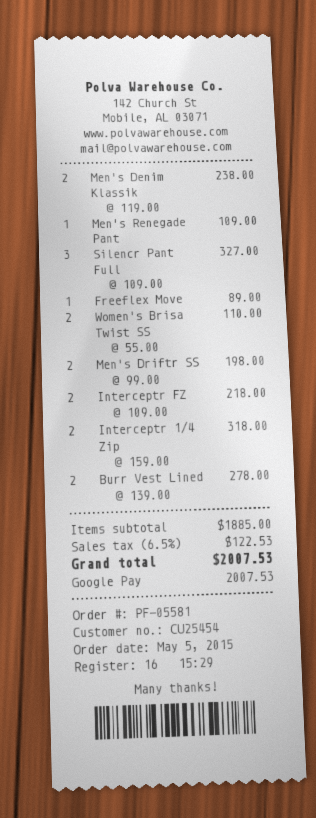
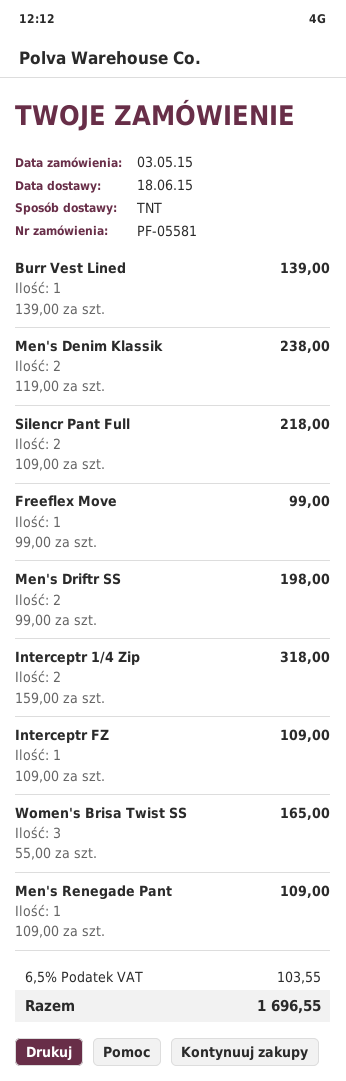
order date: 2015-05-05 -> 2015-05-03
Silencr Pant Full: 3 x 109.00 = 327.00 -> 2 x 109.00 = 218.00
Freeflex Move: 1 x 89.00 = 89.00 -> 1 x 99.00 = 99.00
Women's Brisa Twist SS: 2 x 55.00 = 110.00 -> 3 x 55.00 = 165.00
Interceptr FZ: 2 x 109.00 = 218.00 -> 1 x 109.00 = 109.00
Burr Vest Lined: 2 x 139.00 = 278.00 -> 1 x 139.00 = 139.00
tax: 6.5% = 122.53 -> 6.5% = 103.55
total: 2007.53 -> 1696.55

